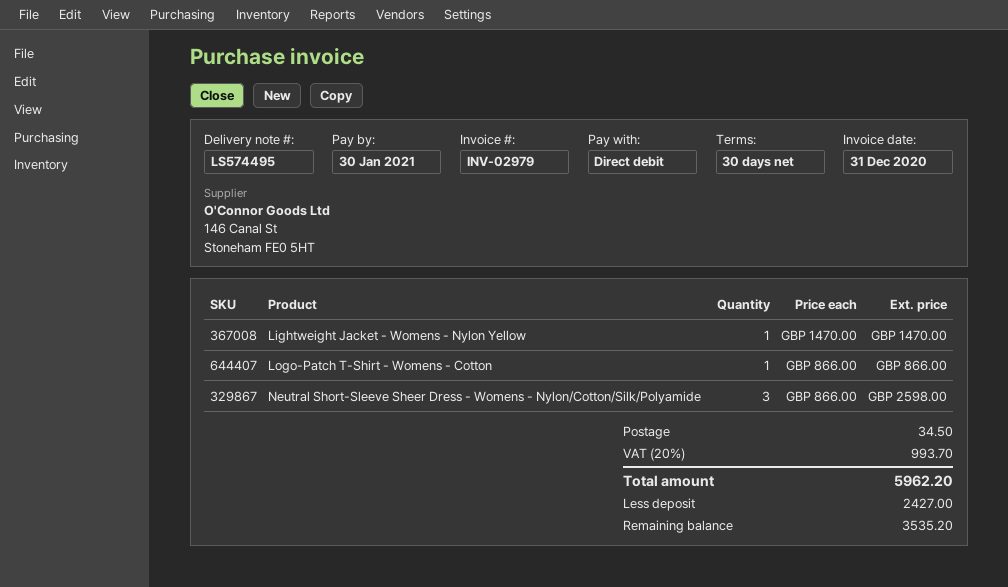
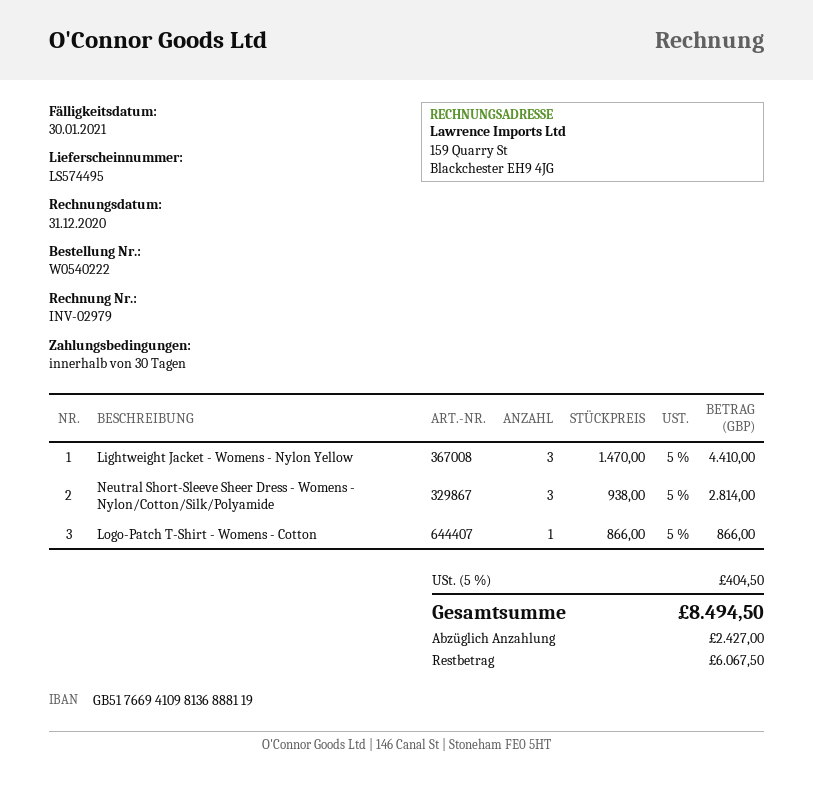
Lightweight Jacket - Womens - Nylon Yellow: 1 x 1470.00 = 1470.00 -> 3 x 1470.00 = 4410.00
Neutral Short-Sleeve Sheer Dress - Womens - Nylon/Cotton/Silk/Polyamide: 3 x 866.00 = 2598.00 -> 3 x 938.00 = 2814.00
shipping: 34.50 -> none
tax: 20% = 993.70 -> 5% = 404.50
total: 5962.20 -> 8494.50
balance: 3535.20 -> 6067.50

